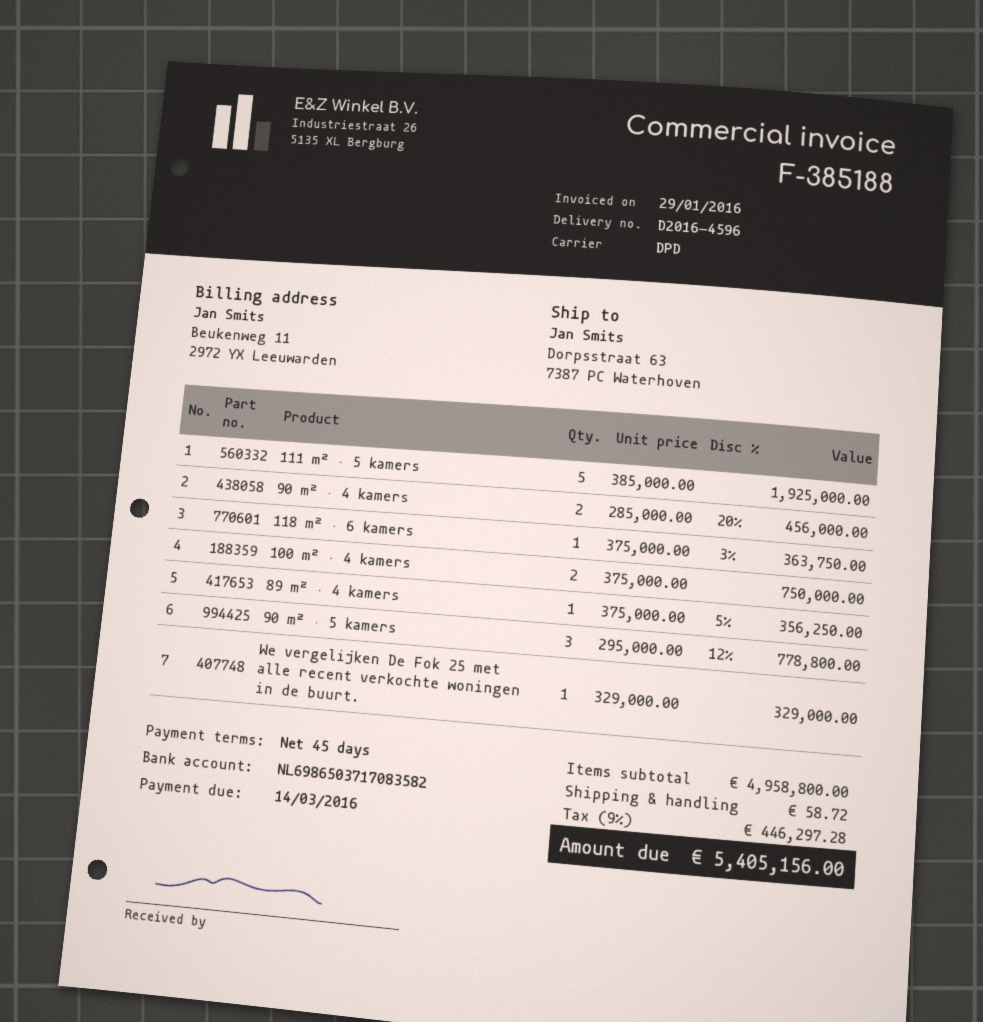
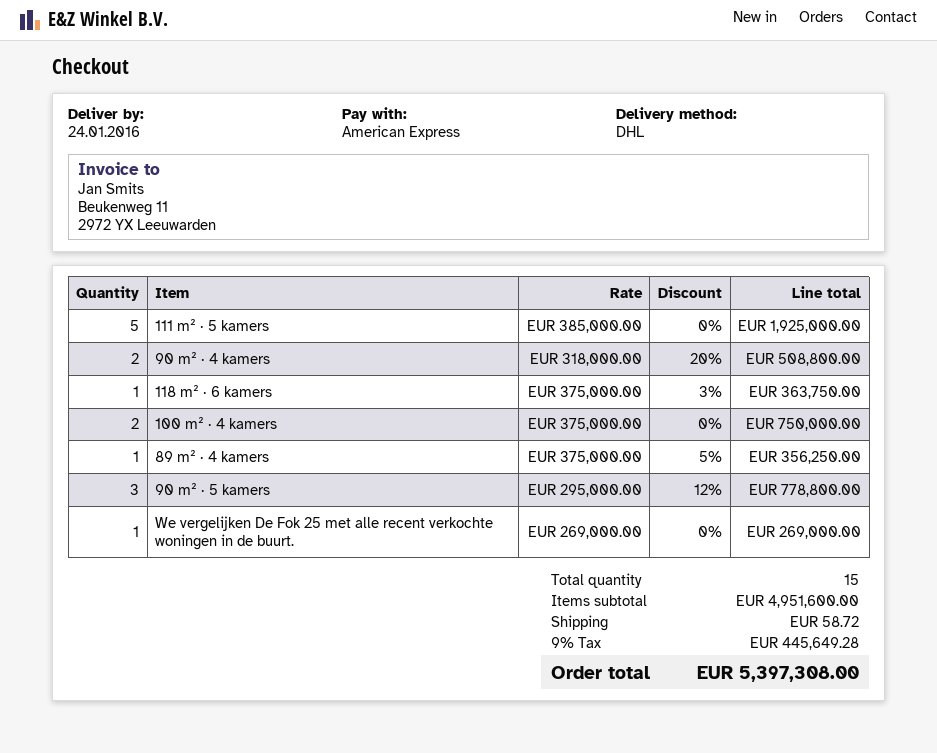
shipping method: DPD -> DHL
90 m² · 4 kamers: 2 x 285000.00 - 20% = 456000.00 -> 2 x 318000.00 - 20% = 508800.00
We vergelijken De Fok 25 met alle recent verkochte woningen in de buurt.: 1 x 329000.00 = 329000.00 -> 1 x 269000.00 = 269000.00
subtotal: 4958800.00 -> 4951600.00
tax: 9% = 446297.28 -> 9% = 445649.28
total: 5405156.00 -> 5397308.00

